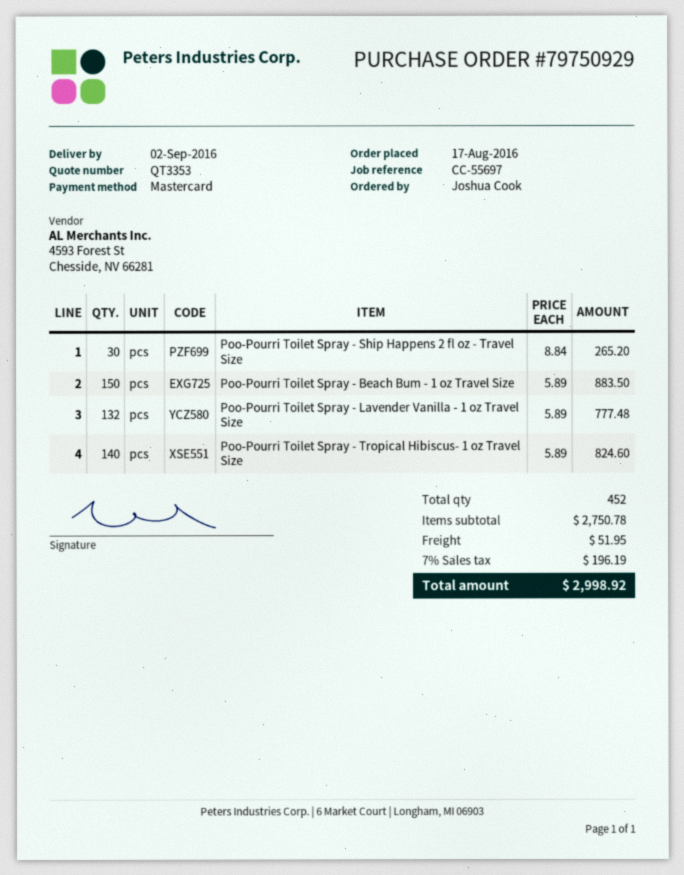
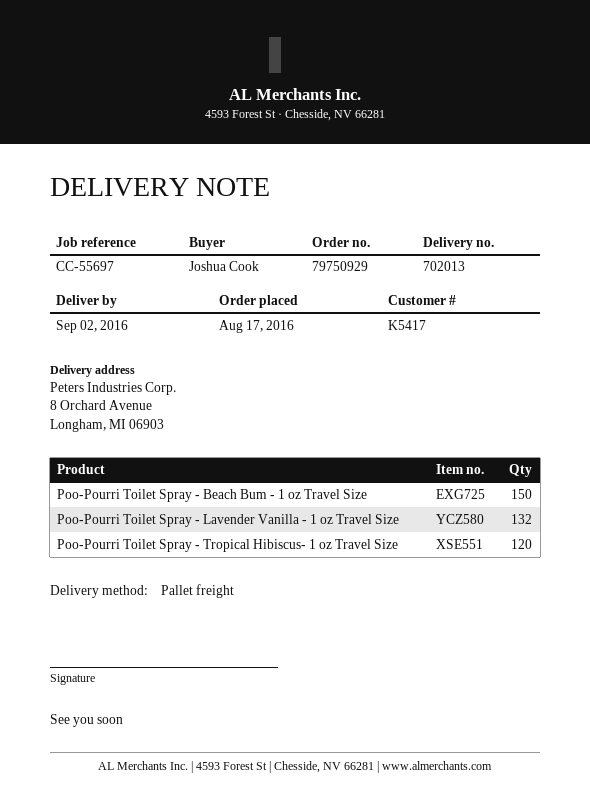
Poo-Pourri Toilet Spray - Ship Happens 2 fl oz - Travel Size: 30 -> none
Poo-Pourri Toilet Spray - Tropical Hibiscus- 1 oz Travel Size: 140 -> 120

